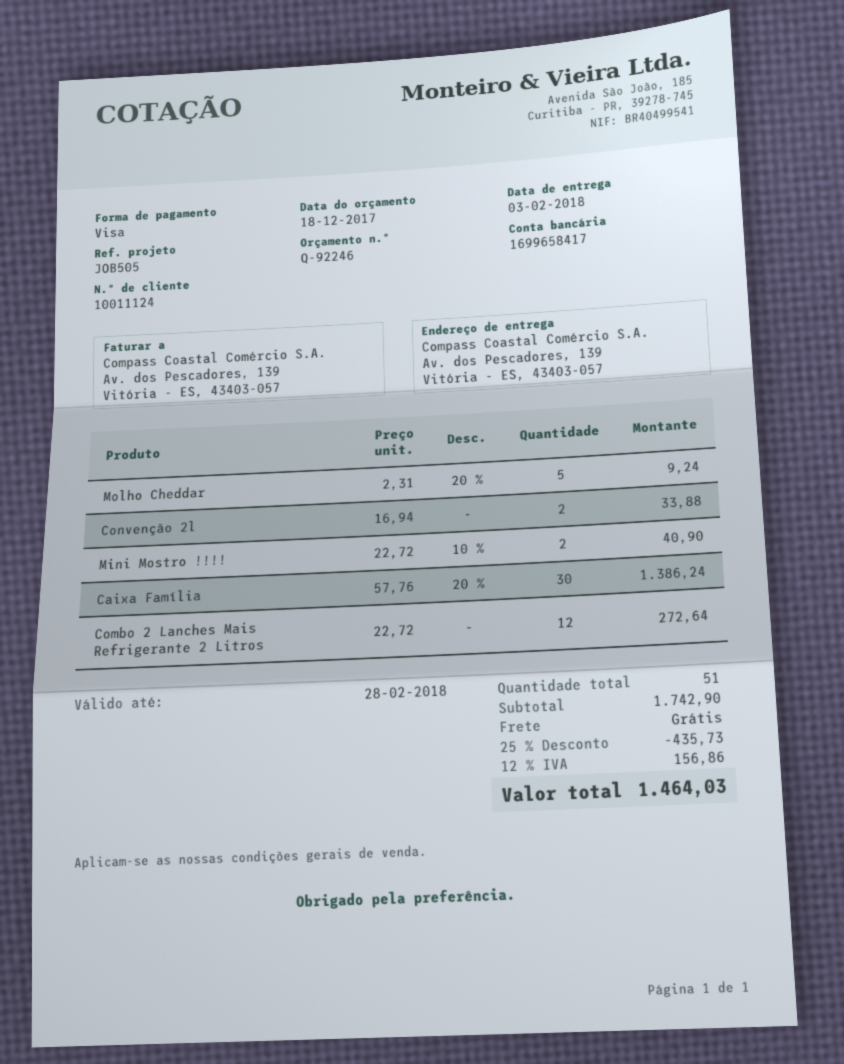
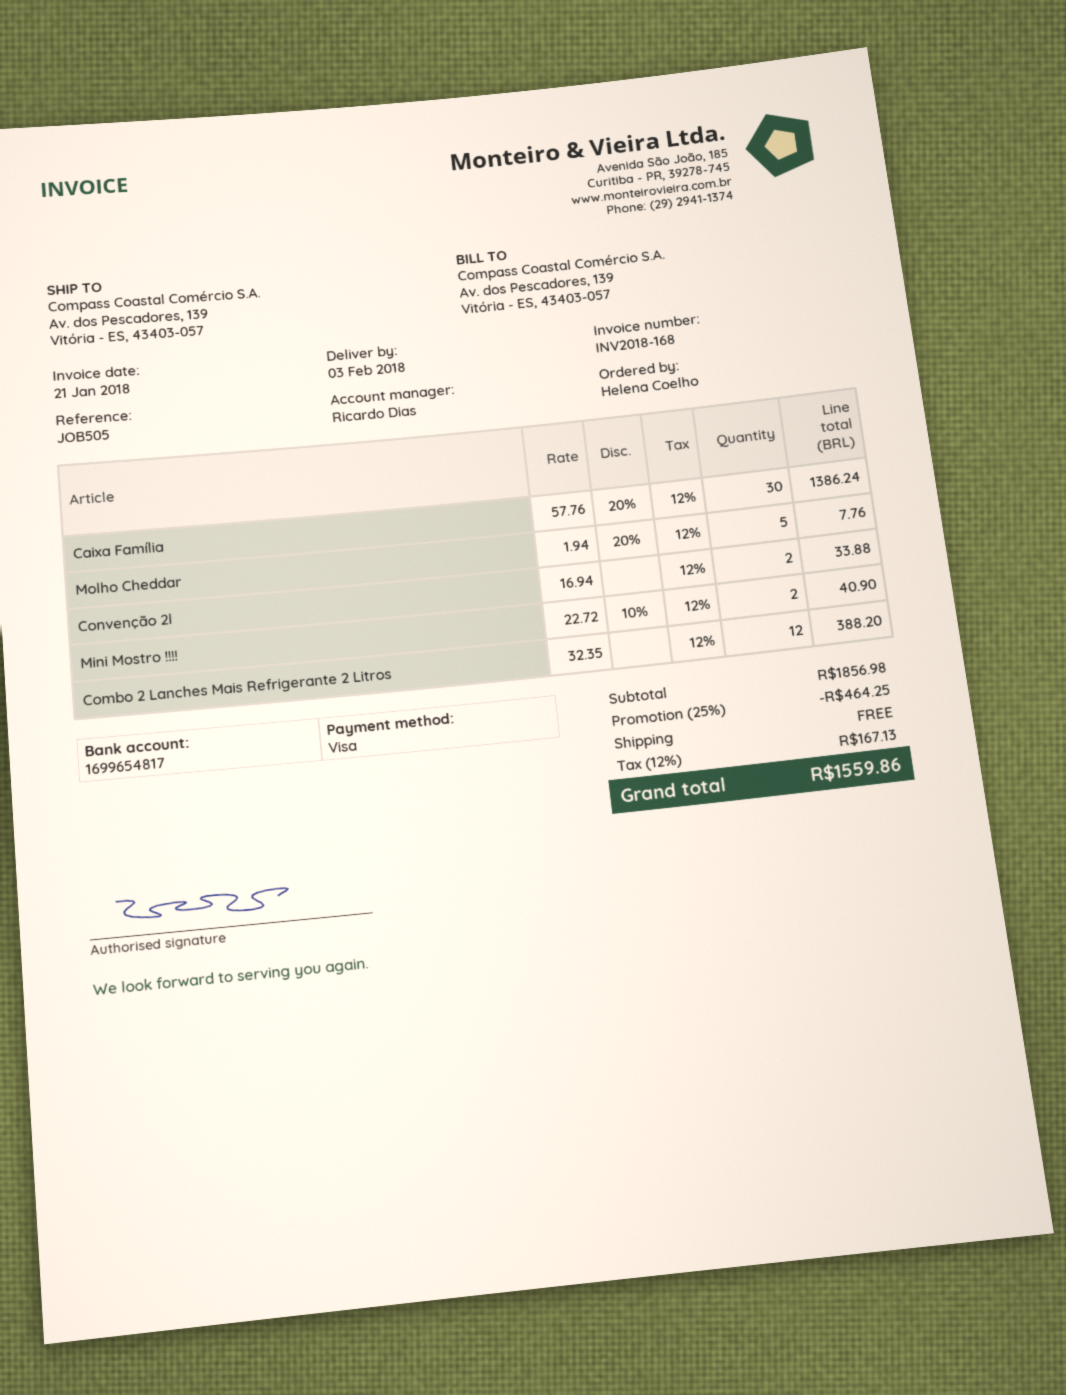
bank account: 1699658417 -> 1699654817
Molho Cheddar: 5 x 2.31 - 20% = 9.24 -> 5 x 1.94 - 20% = 7.76
Combo 2 Lanches Mais Refrigerante 2 Litros: 12 x 22.72 = 272.64 -> 12 x 32.35 = 388.20
subtotal: 1742.90 -> 1856.98
discount: 25% = 435.73 -> 25% = 464.25
tax: 12% = 156.86 -> 12% = 167.13
total: 1464.03 -> 1559.86

